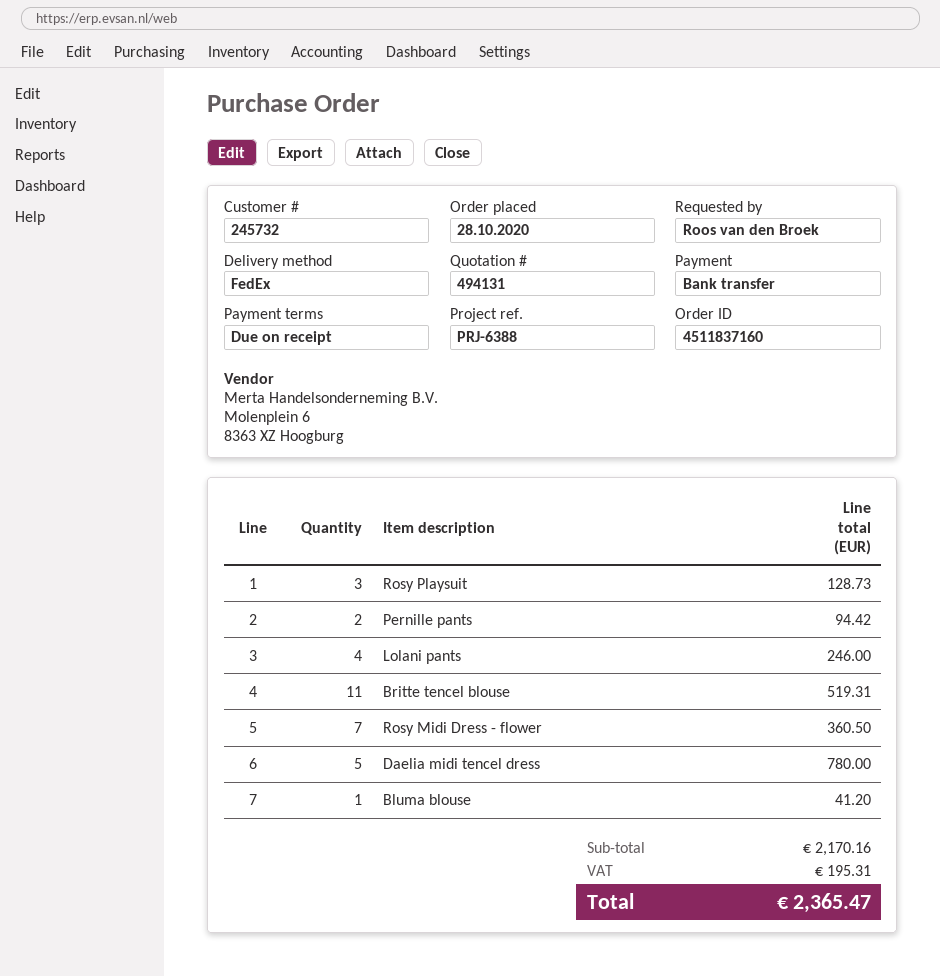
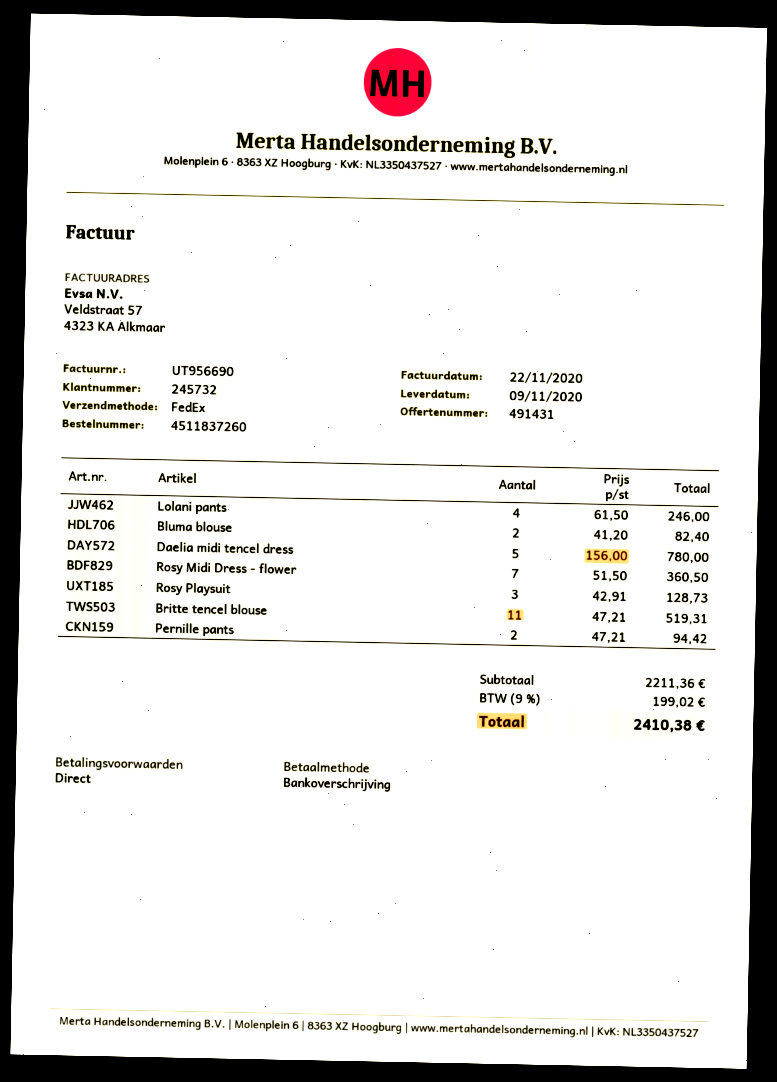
quote number: 494131 -> 491431
order number: 4511837160 -> 4511837260
Bluma blouse: 1 for 41.20 -> 2 for 82.40
subtotal: 2170.16 -> 2211.36
tax: 195.31 -> 199.02
total: 2365.47 -> 2410.38

